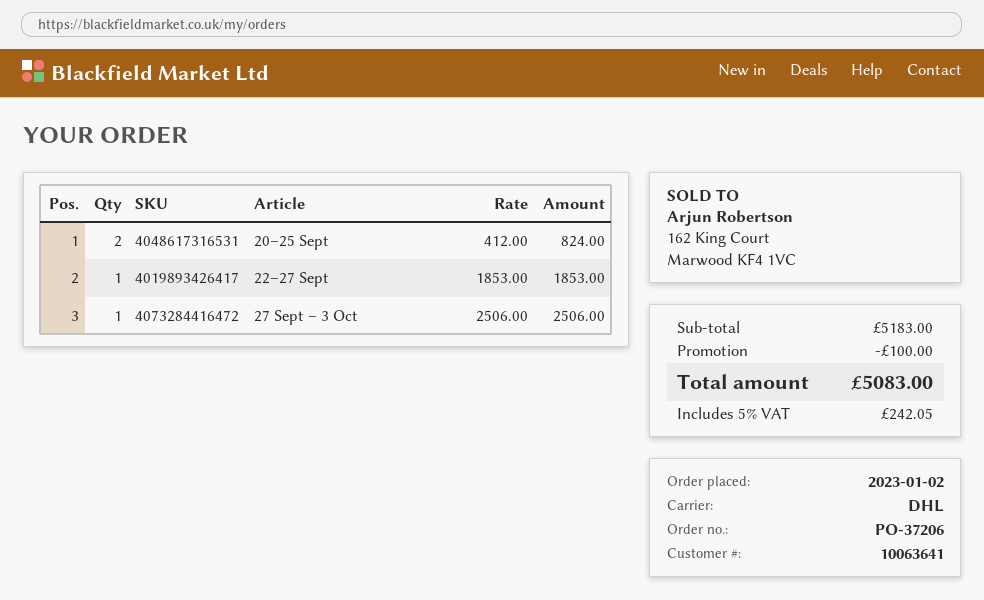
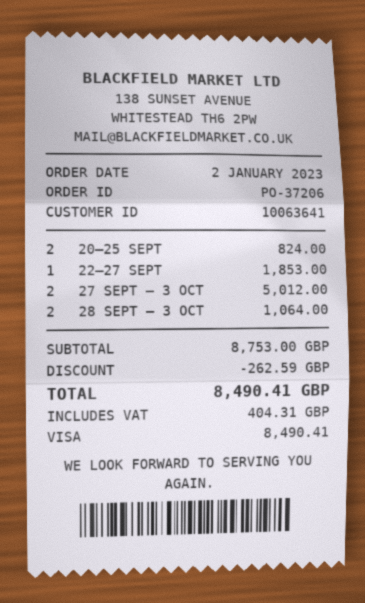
27 Sept – 3 Oct: 1 for 2506.00 -> 2 for 5012.00
28 SEPT – 3 OCT: none -> 2 for 1064.00
subtotal: 5183.00 -> 8753.00
discount: 100.00 -> 262.59
tax: 242.05 -> 404.31
total: 5083.00 -> 8490.41

